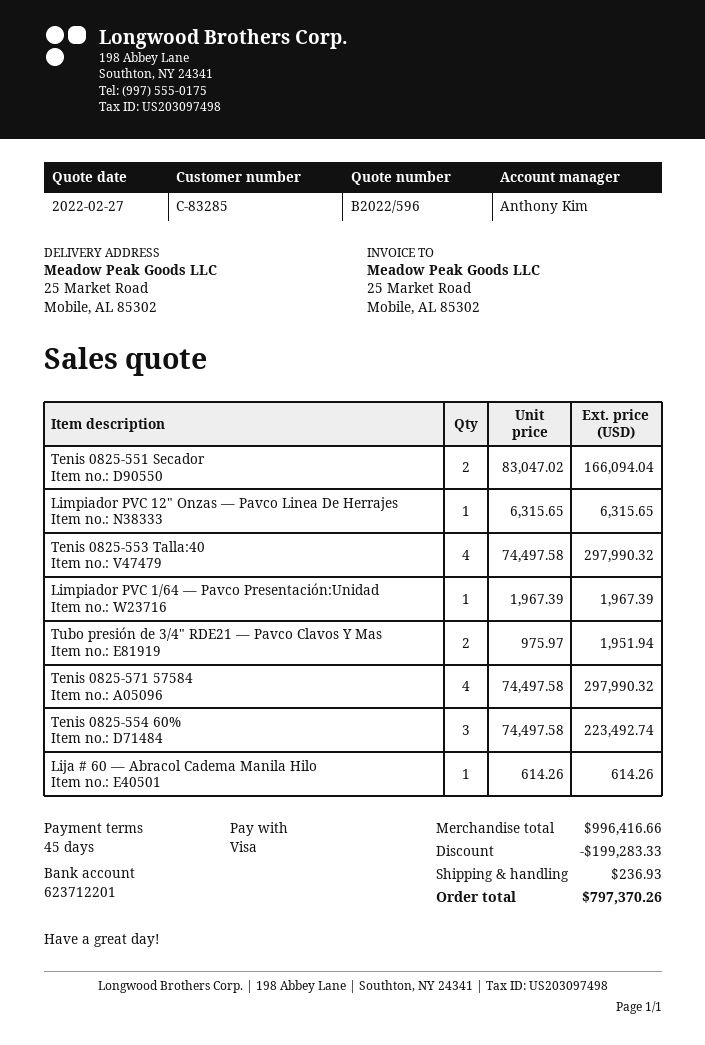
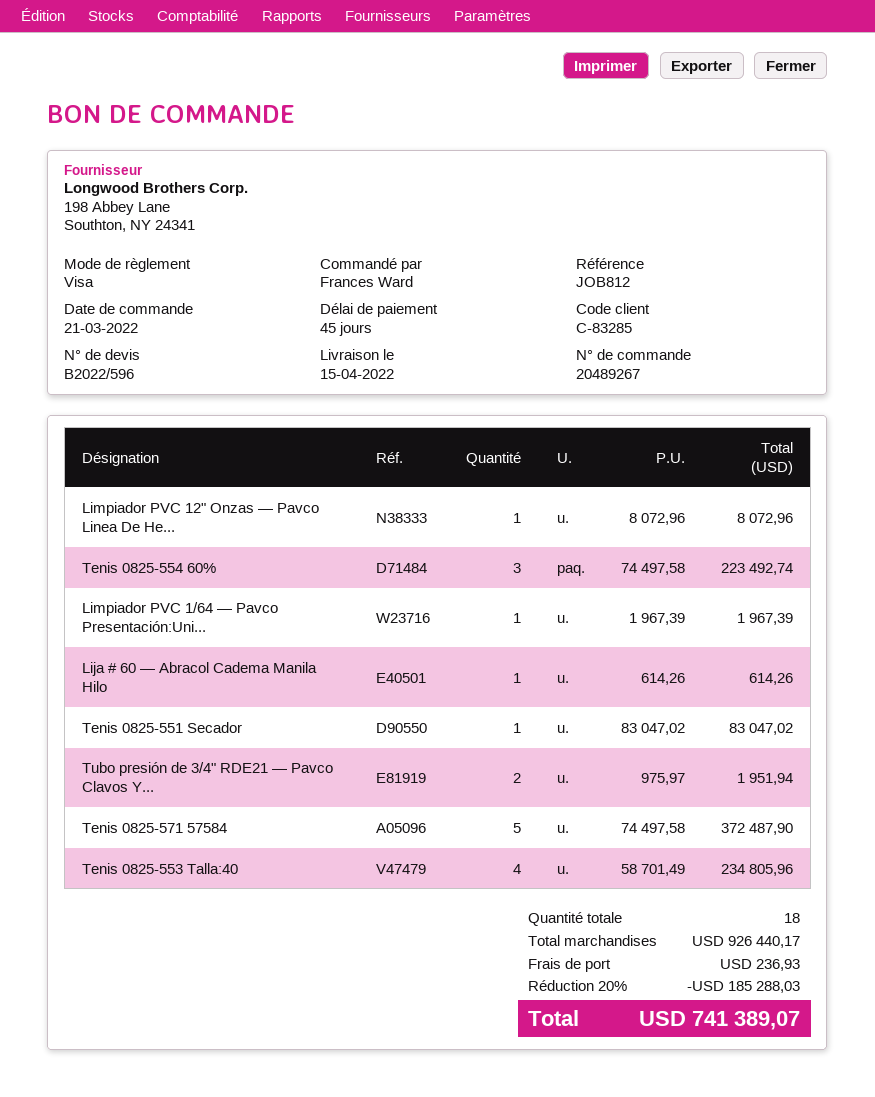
Tenis 0825-551 Secador: 2 x 83047.02 = 166094.04 -> 1 x 83047.02 = 83047.02
Limpiador PVC 12" Onzas — Pavco Linea De Herrajes: 1 x 6315.65 = 6315.65 -> 1 x 8072.96 = 8072.96
Tenis 0825-553 Talla:40: 4 x 74497.58 = 297990.32 -> 4 x 58701.49 = 234805.96
Tenis 0825-571 57584: 4 x 74497.58 = 297990.32 -> 5 x 74497.58 = 372487.90
subtotal: 996416.66 -> 926440.17
discount: 199283.33 -> 185288.03
total: 797370.26 -> 741389.07

